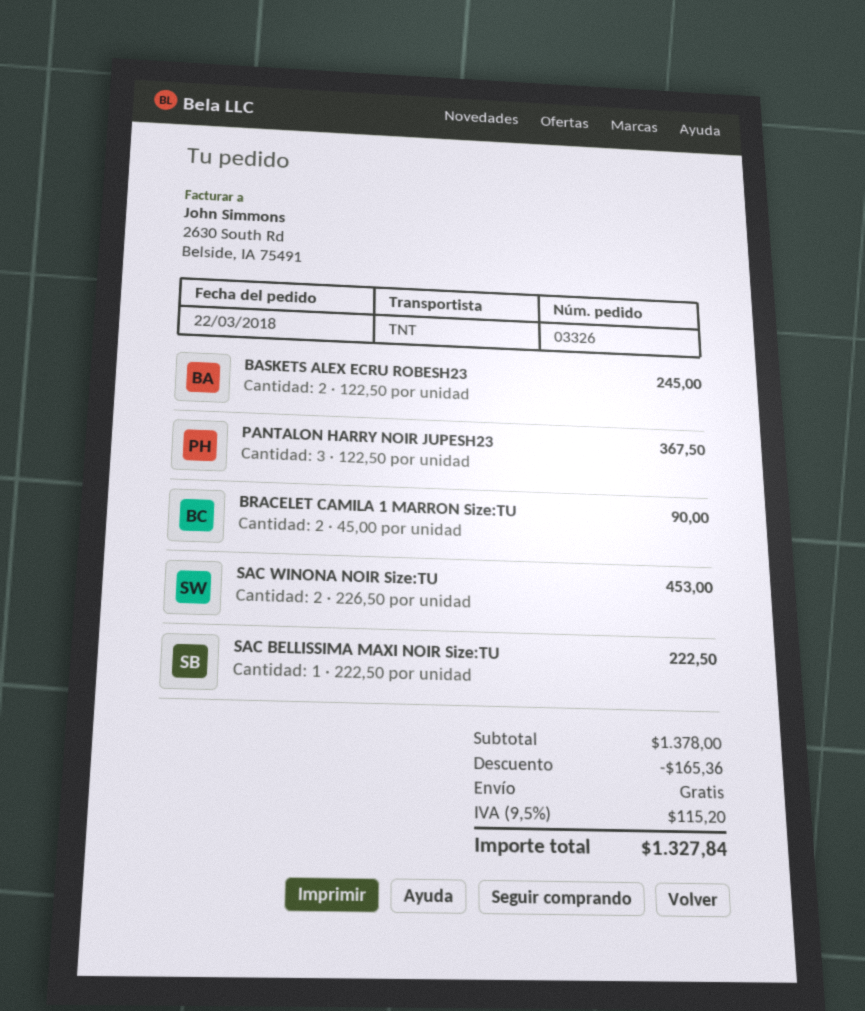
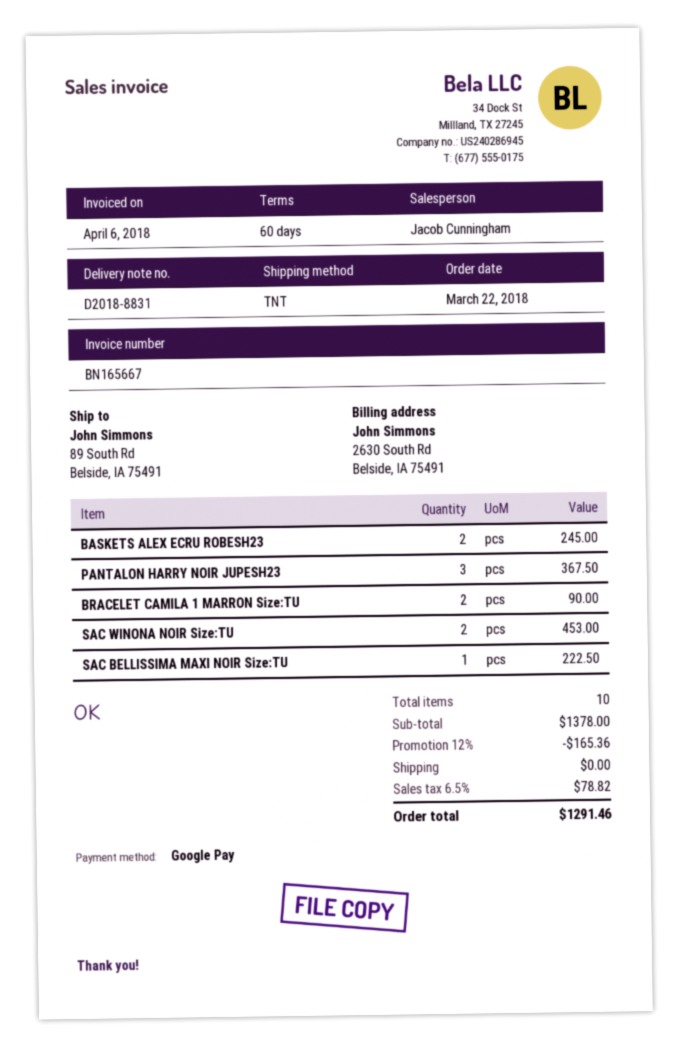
tax: 9.5% = 115.20 -> 6.5% = 78.82
total: 1327.84 -> 1291.46

